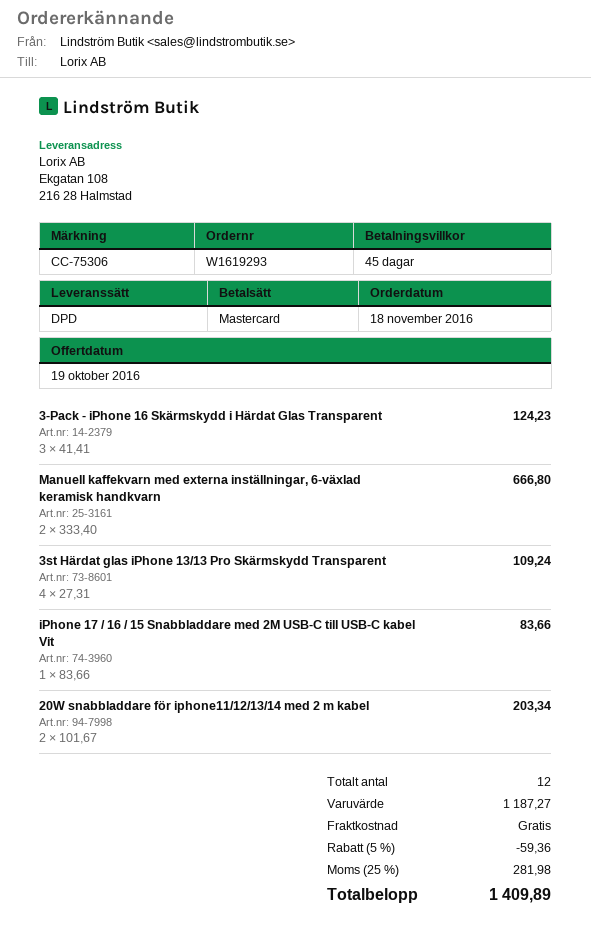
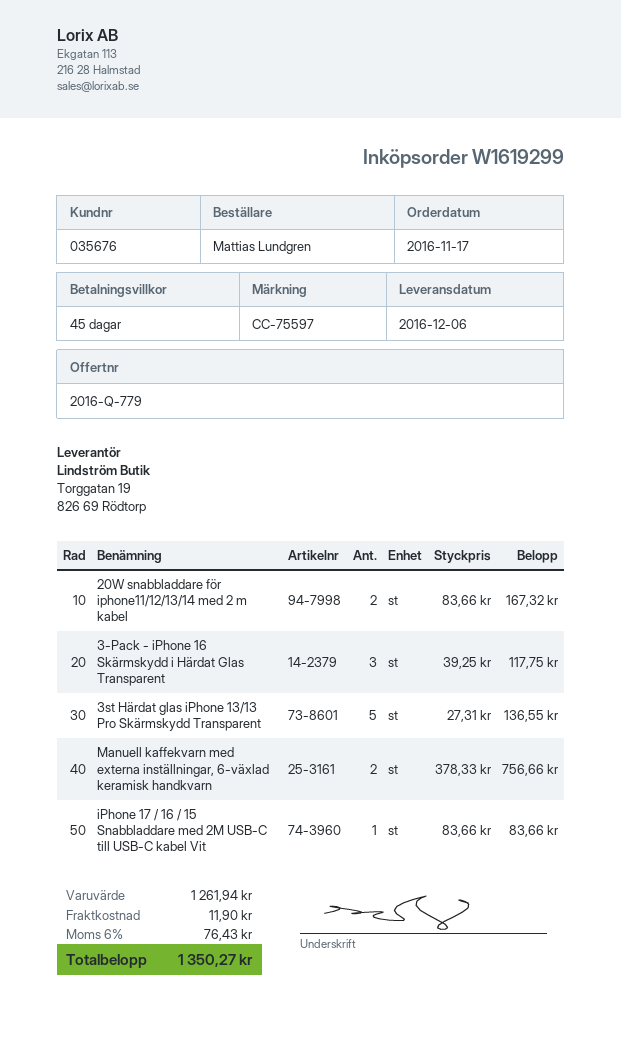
order number: W1619293 -> W1619299
order date: 2016-11-18 -> 2016-11-17
reference: CC-75306 -> CC-75597
3-Pack - iPhone 16 Skärmskydd i Härdat Glas Transparent: 3 x 41.41 = 124.23 -> 3 x 39.25 = 117.75
Manuell kaffekvarn med externa inställningar, 6-växlad keramisk handkvarn: 2 x 333.40 = 666.80 -> 2 x 378.33 = 756.66
3st Härdat glas iPhone 13/13 Pro Skärmskydd Transparent: 4 x 27.31 = 109.24 -> 5 x 27.31 = 136.55
20W snabbladdare för iphone11/12/13/14 med 2 m kabel: 2 x 101.67 = 203.34 -> 2 x 83.66 = 167.32
subtotal: 1187.27 -> 1261.94
discount: 5% = 59.36 -> none
shipping: 0.00 -> 11.90
tax: 25% = 281.98 -> 6% = 76.43
total: 1409.89 -> 1350.27

